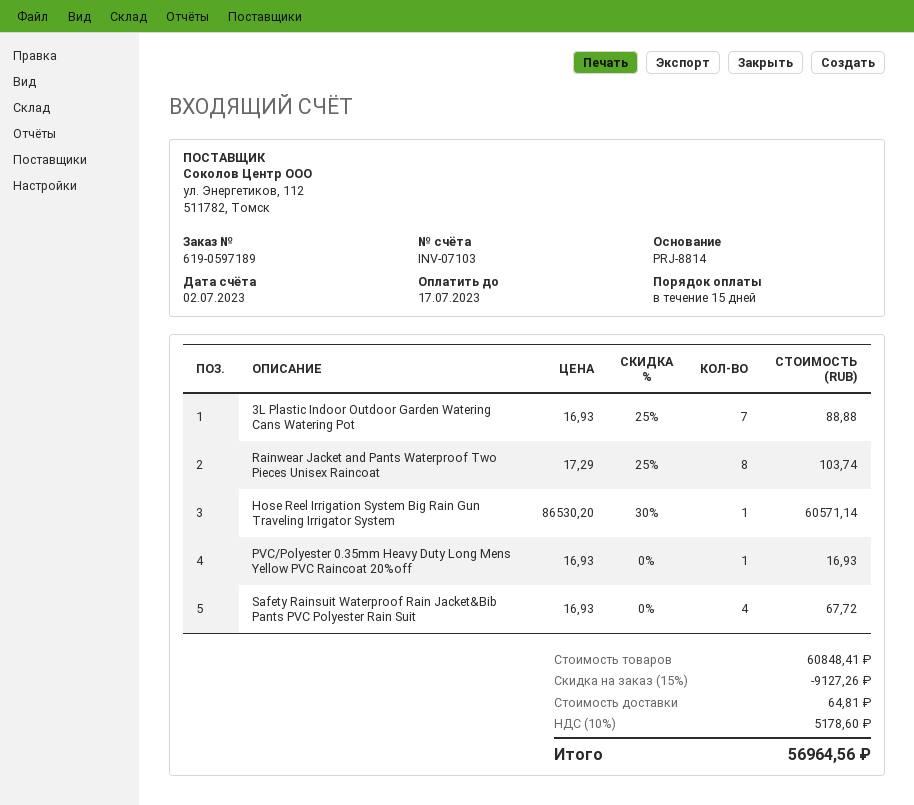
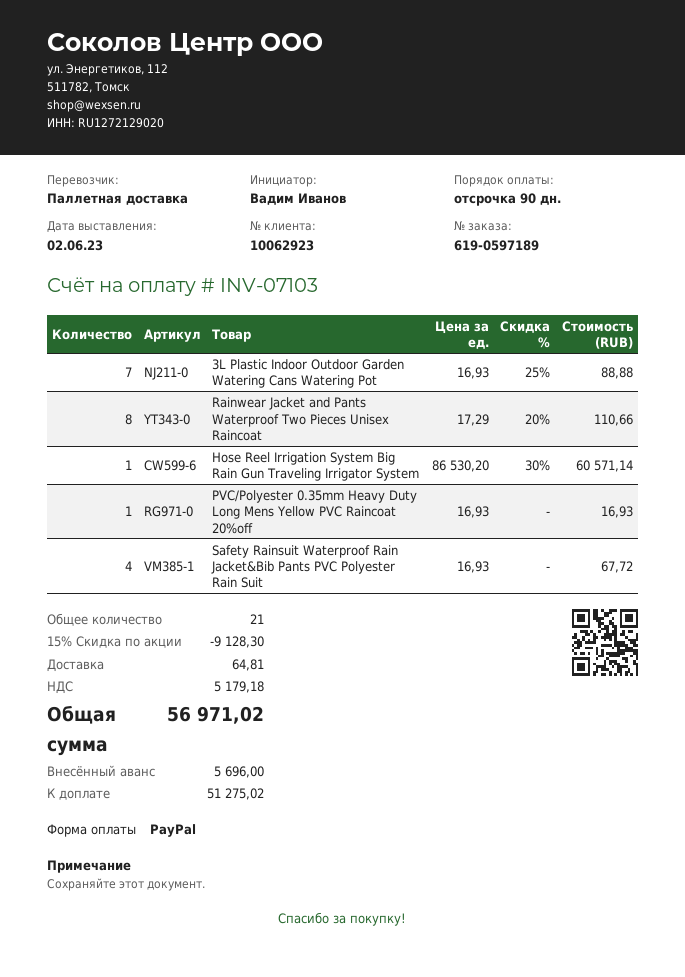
invoice date: 2023-07-02 -> 2023-06-02
payment terms: 15 days -> 90 days
Rainwear Jacket and Pants Waterproof Two Pieces Unisex Raincoat: 8 x 17.29 - 25% = 103.74 -> 8 x 17.29 - 20% = 110.66
discount: 15% = 9127.26 -> 15% = 9128.30
tax: 5178.60 -> 5179.18
total: 56964.56 -> 56971.02

